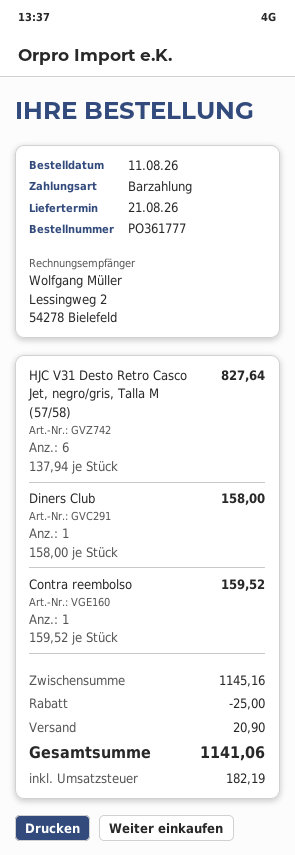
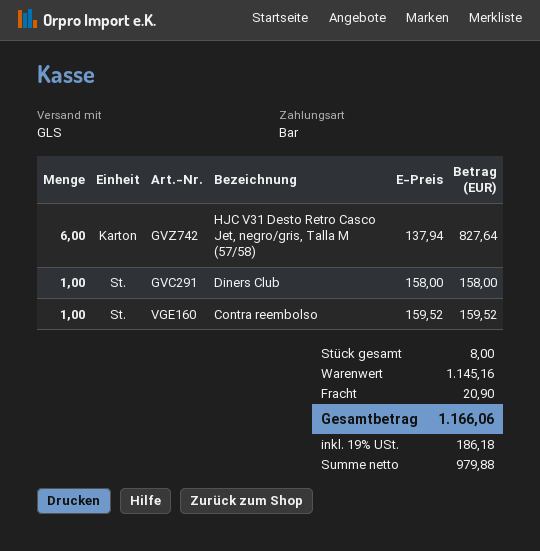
discount: 25.00 -> none
tax: 182.19 -> 186.18
total: 1141.06 -> 1166.06

